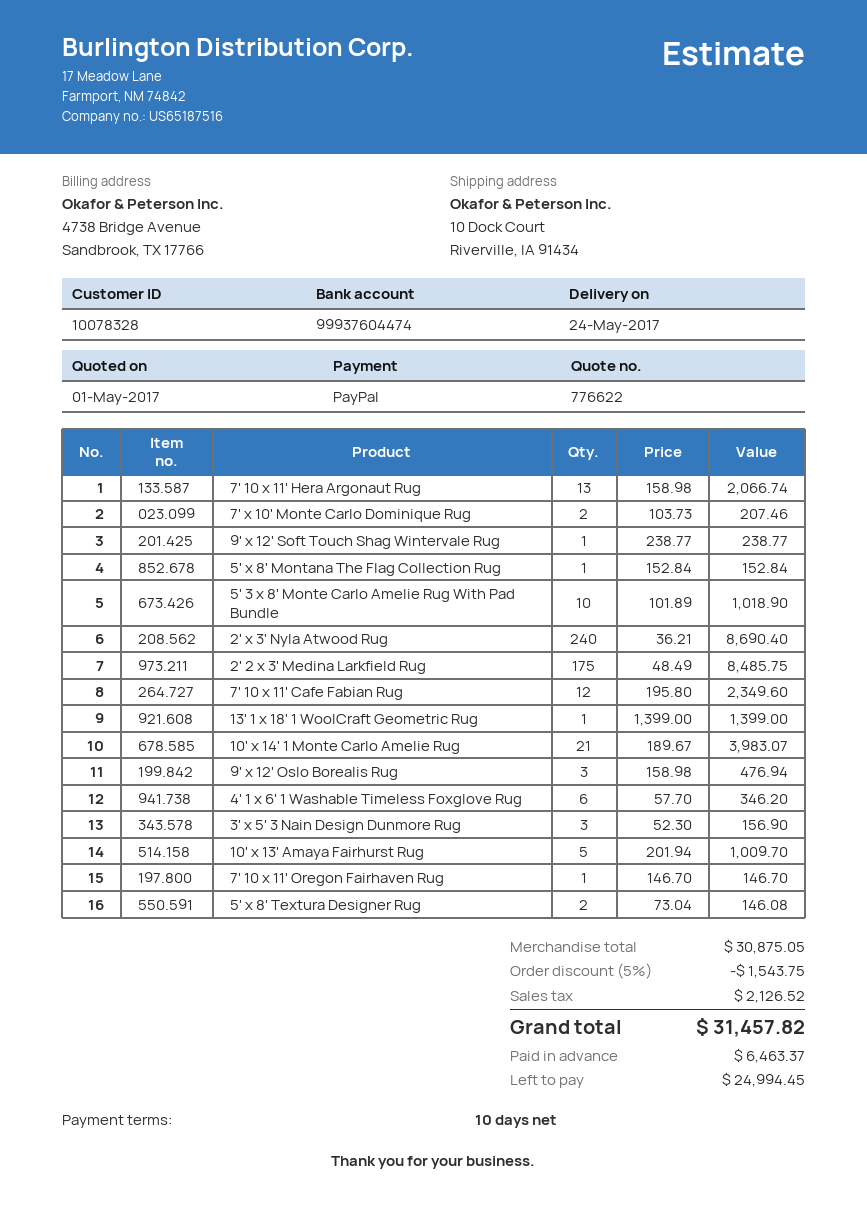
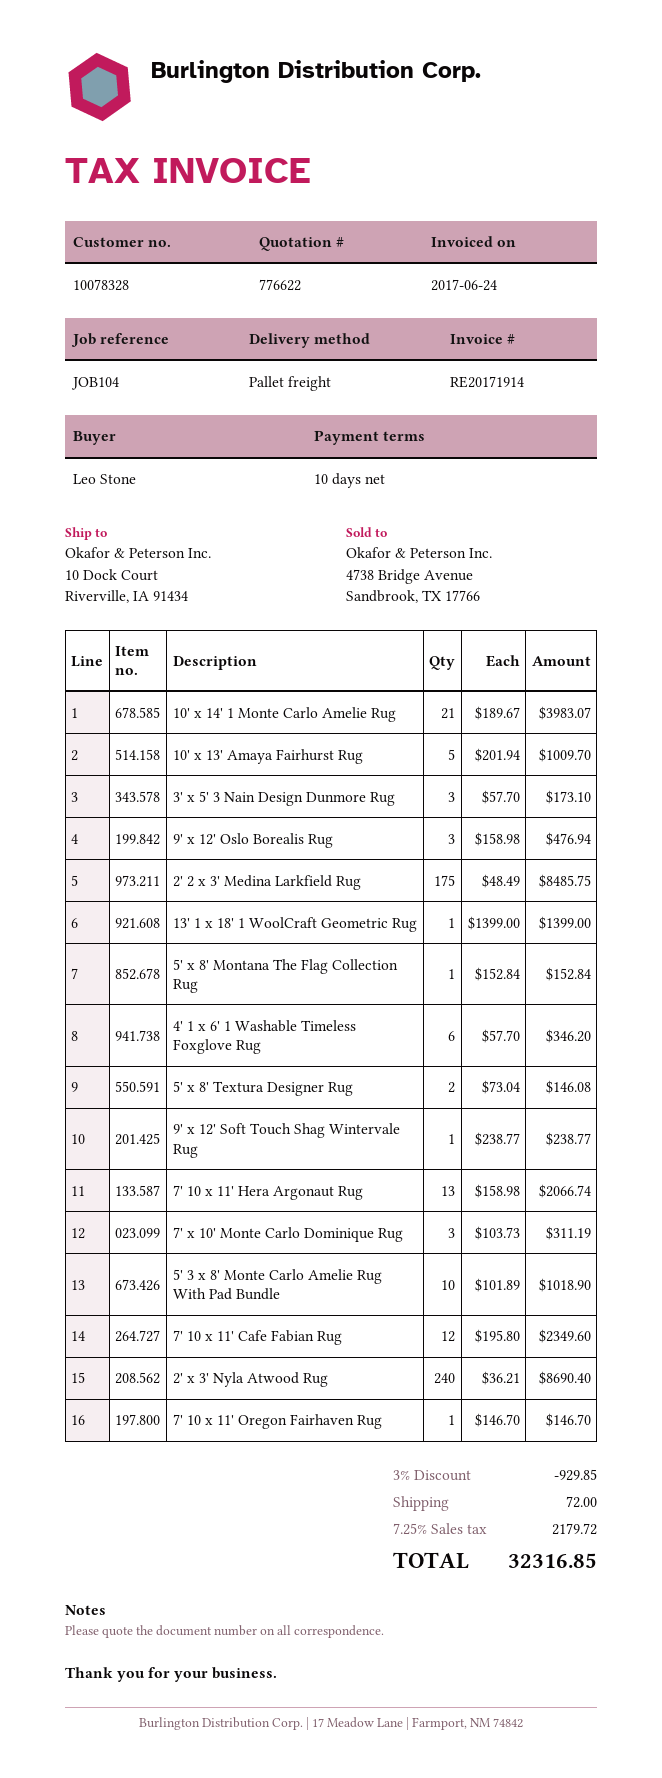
7' x 10' Monte Carlo Dominique Rug: 2 x 103.73 = 207.46 -> 3 x 103.73 = 311.19
3' x 5' 3 Nain Design Dunmore Rug: 3 x 52.30 = 156.90 -> 3 x 57.70 = 173.10
discount: 5% = 1543.75 -> 3% = 929.85
shipping: none -> 72.00
tax: 2126.52 -> 2179.72
total: 31457.82 -> 32316.85

